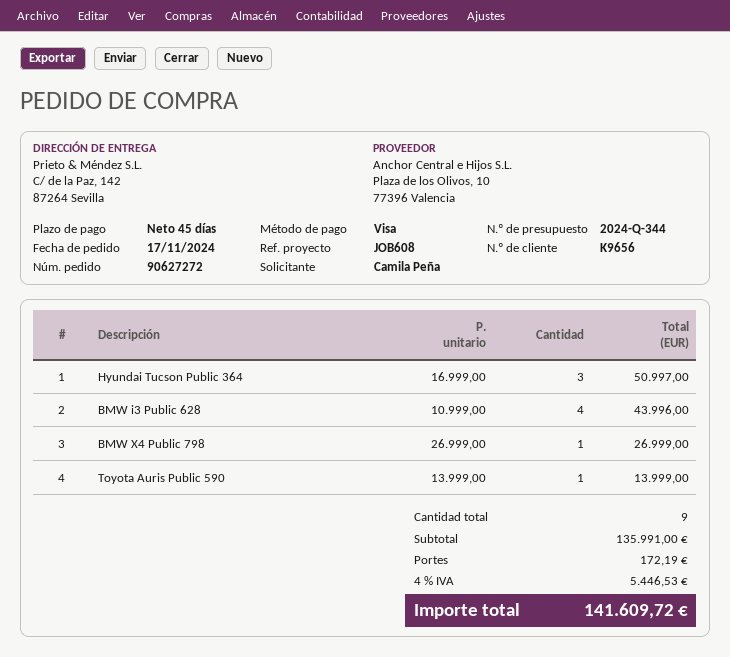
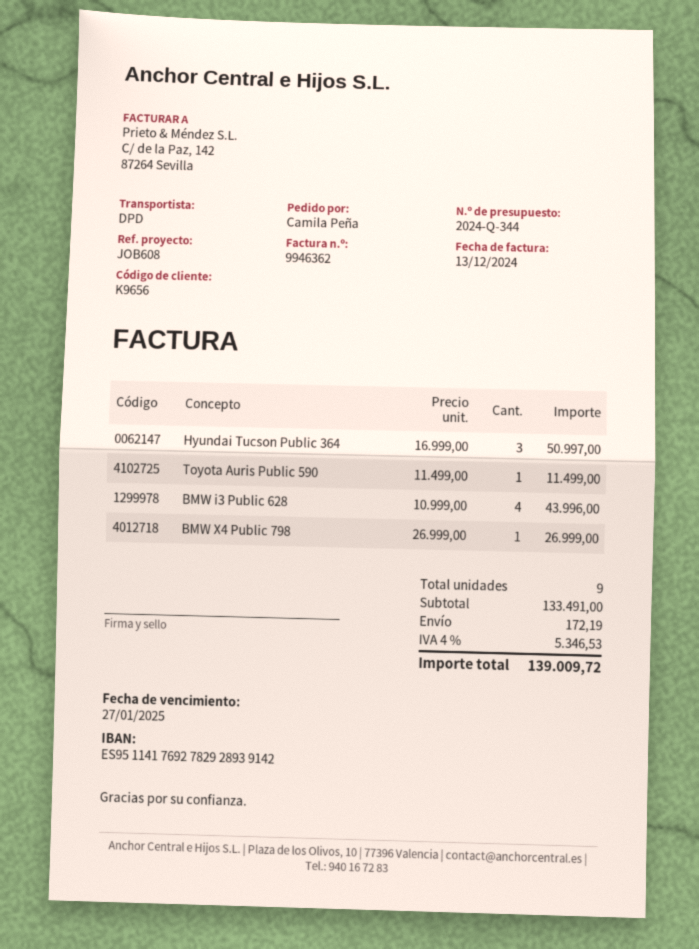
Toyota Auris Public 590: 1 x 13999.00 = 13999.00 -> 1 x 11499.00 = 11499.00
subtotal: 135991.00 -> 133491.00
tax: 4% = 5446.53 -> 4% = 5346.53
total: 141609.72 -> 139009.72

